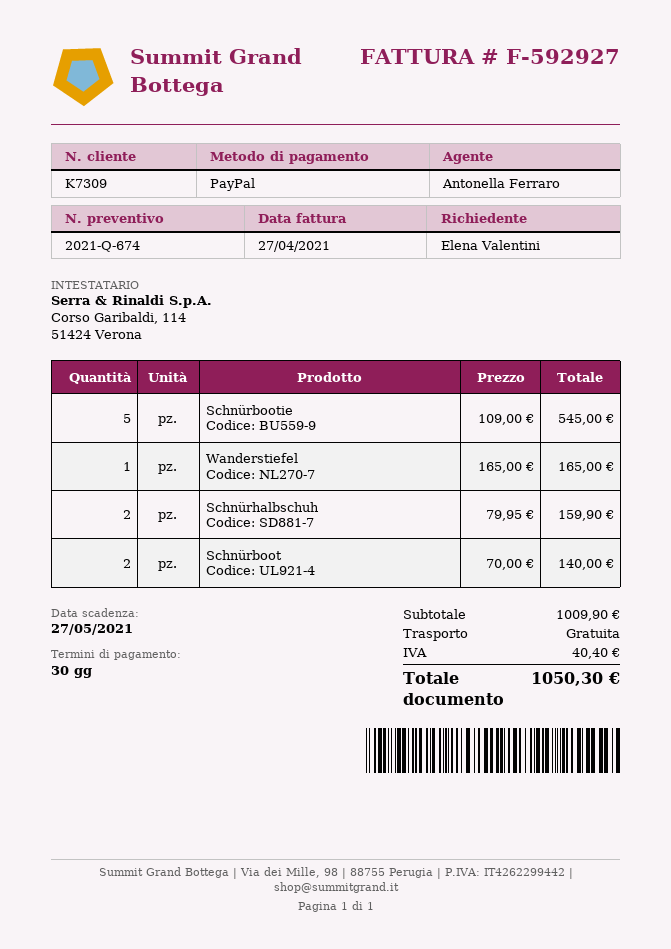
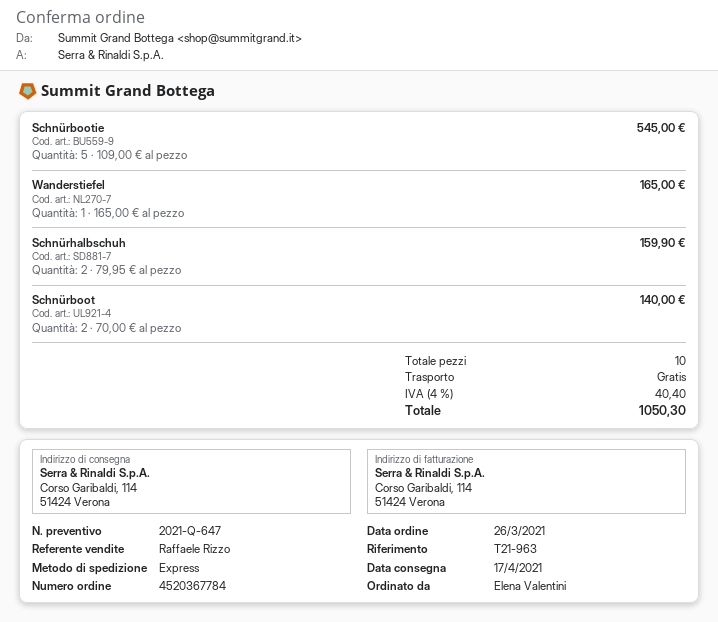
quote number: 2021-Q-674 -> 2021-Q-647
sales rep: Antonella Ferraro -> Raffaele Rizzo

